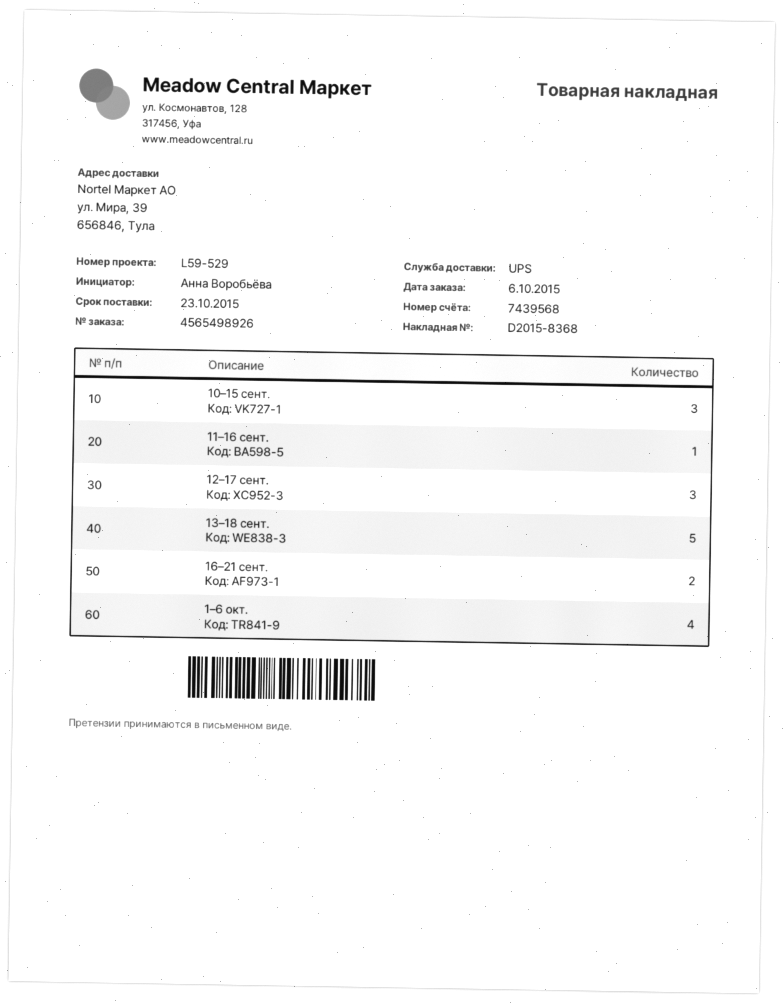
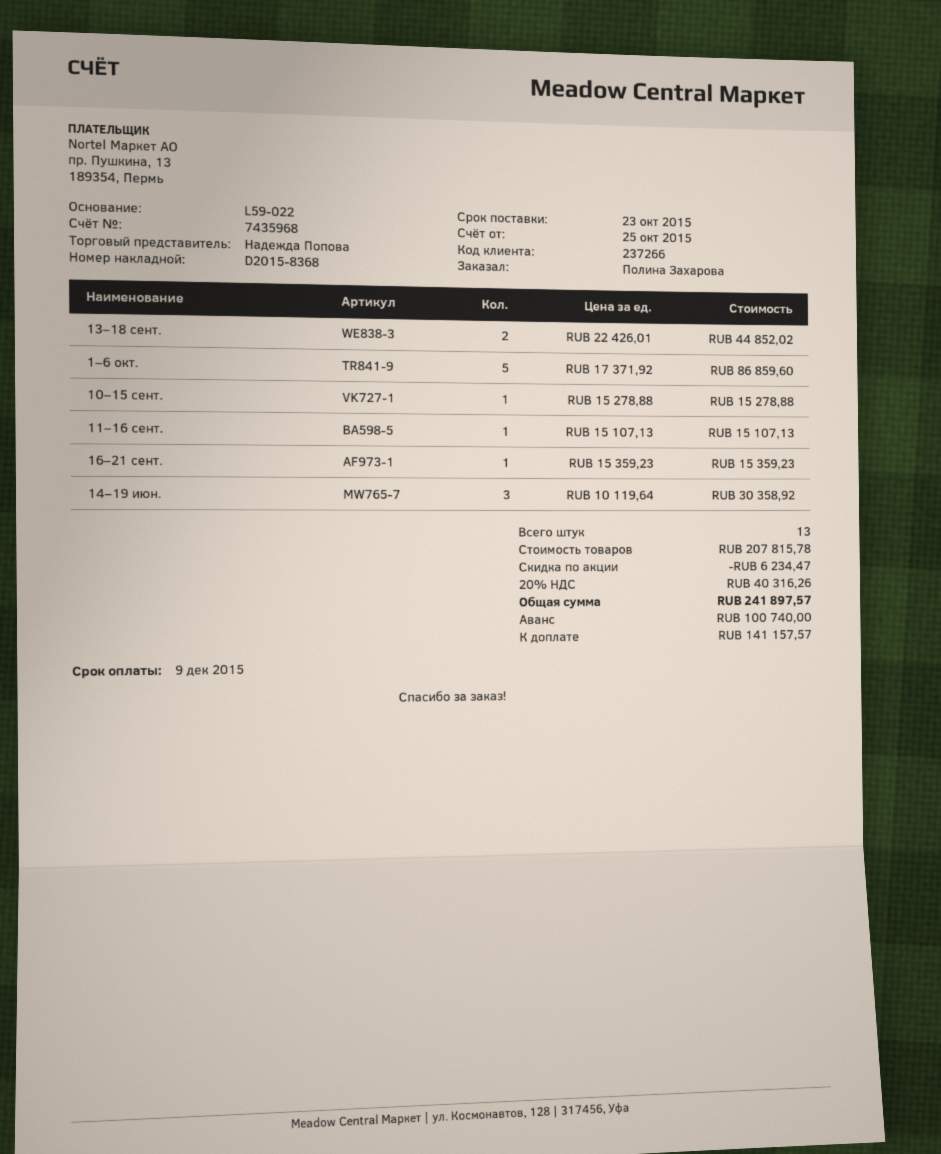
invoice number: 7439568 -> 7435968
reference: L59-529 -> L59-022
ordered by: Анна Воробьёва -> Полина Захарова
10–15 сент.: 3 -> 1
12–17 сент.: 3 -> none
13–18 сент.: 5 -> 2
16–21 сент.: 2 -> 1
1–6 окт.: 4 -> 5
14–19 июн.: none -> 3

